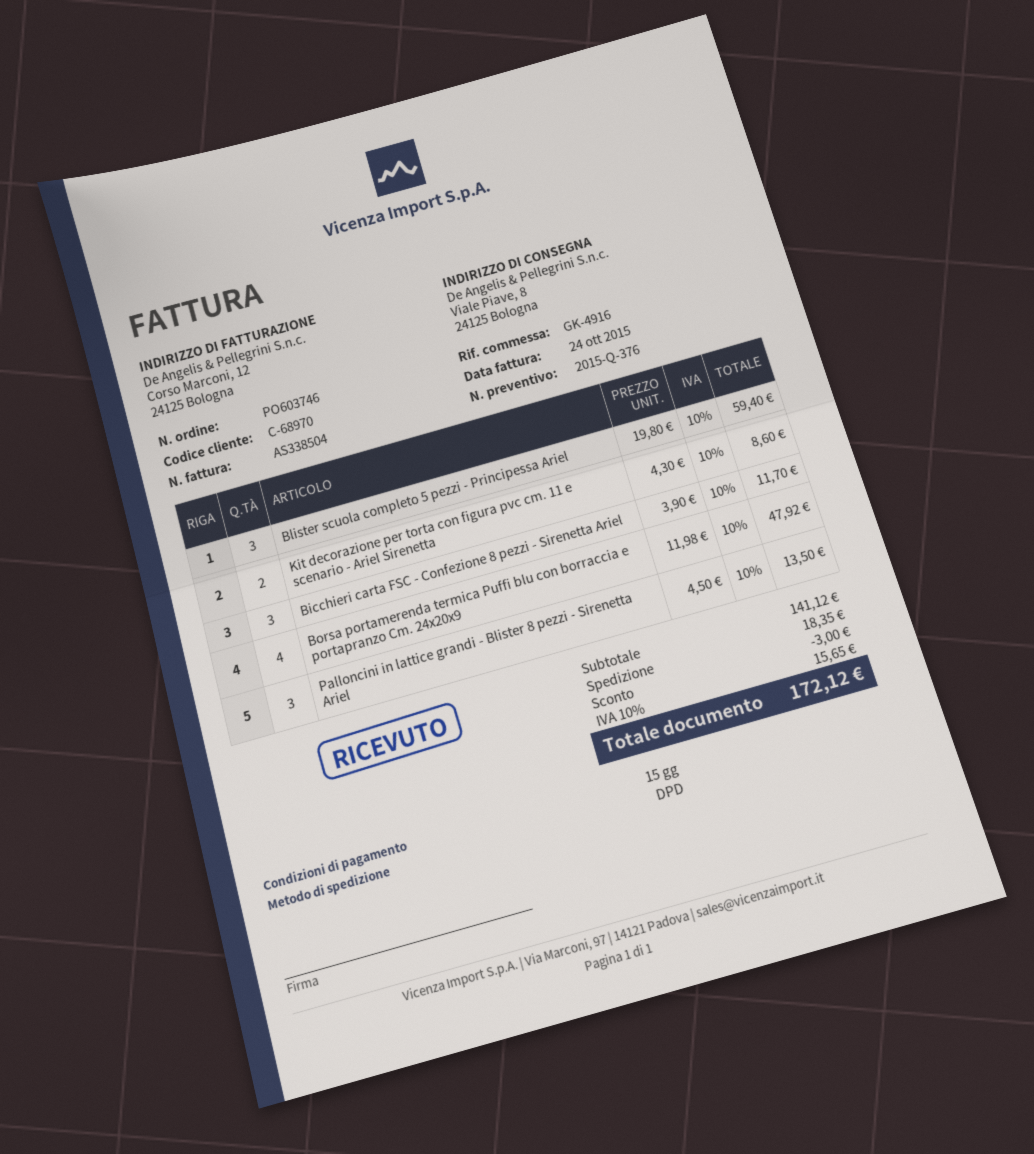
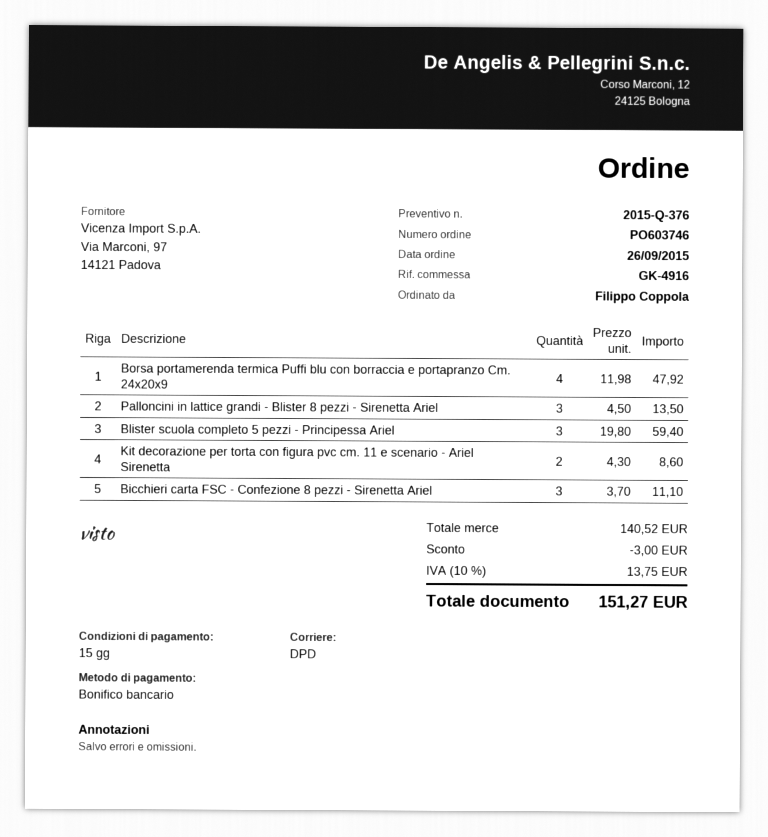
Bicchieri carta FSC - Confezione 8 pezzi - Sirenetta Ariel: 3 x 3.90 = 11.70 -> 3 x 3.70 = 11.10
subtotal: 141.12 -> 140.52
shipping: 18.35 -> none
tax: 10% = 15.65 -> 10% = 13.75
total: 172.12 -> 151.27

